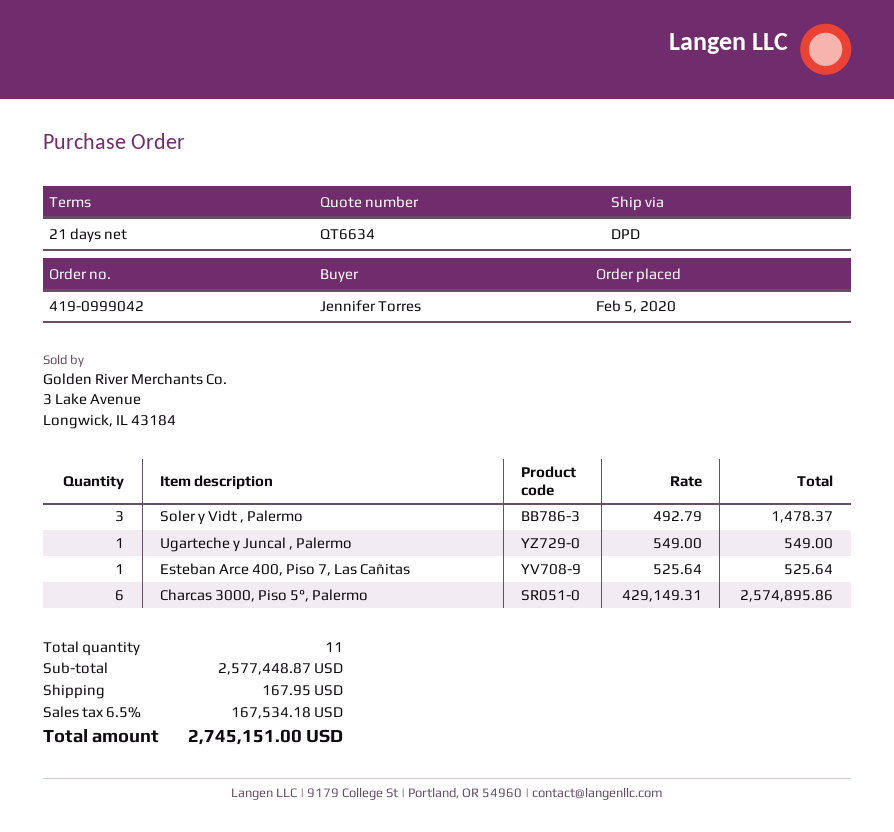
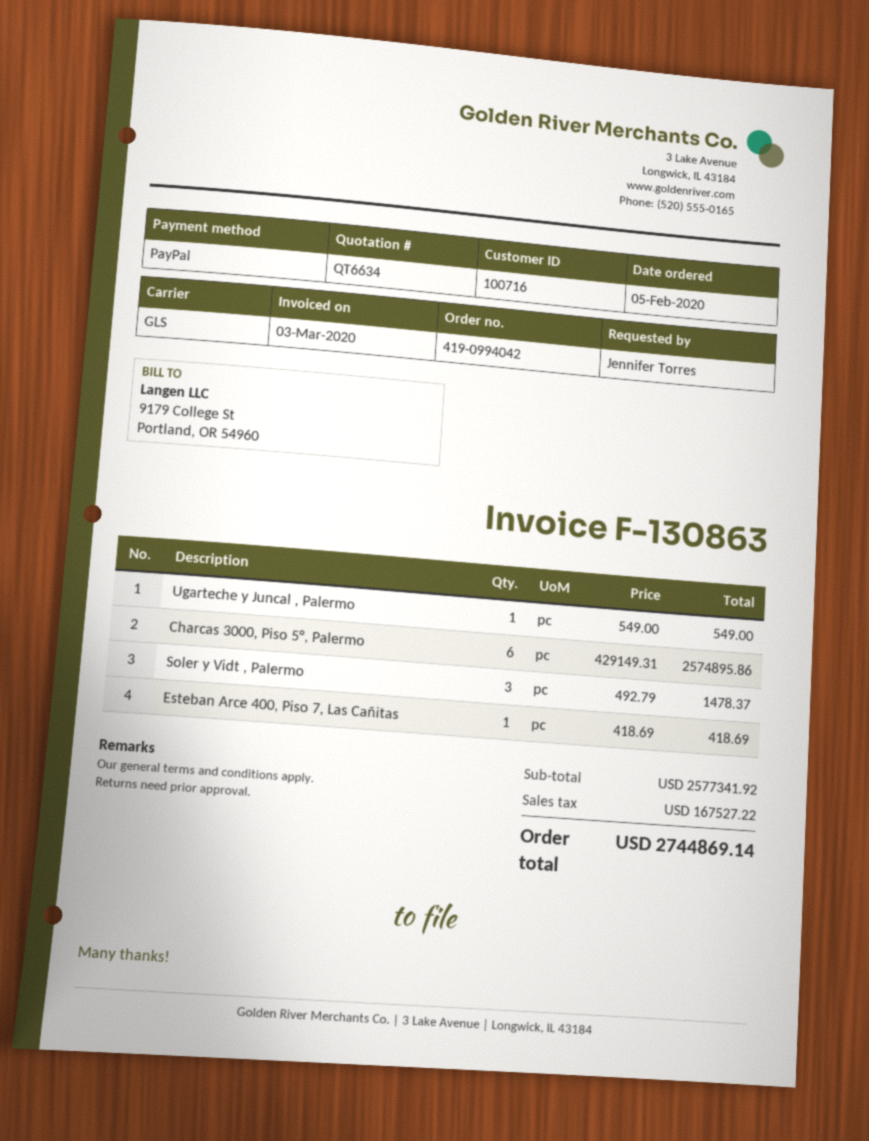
order number: 419-0999042 -> 419-0994042
shipping method: DPD -> GLS
Esteban Arce 400, Piso 7, Las Cañitas: 1 x 525.64 = 525.64 -> 1 x 418.69 = 418.69
subtotal: 2577448.87 -> 2577341.92
shipping: 167.95 -> none
tax: 167534.18 -> 167527.22
total: 2745151.00 -> 2744869.14

